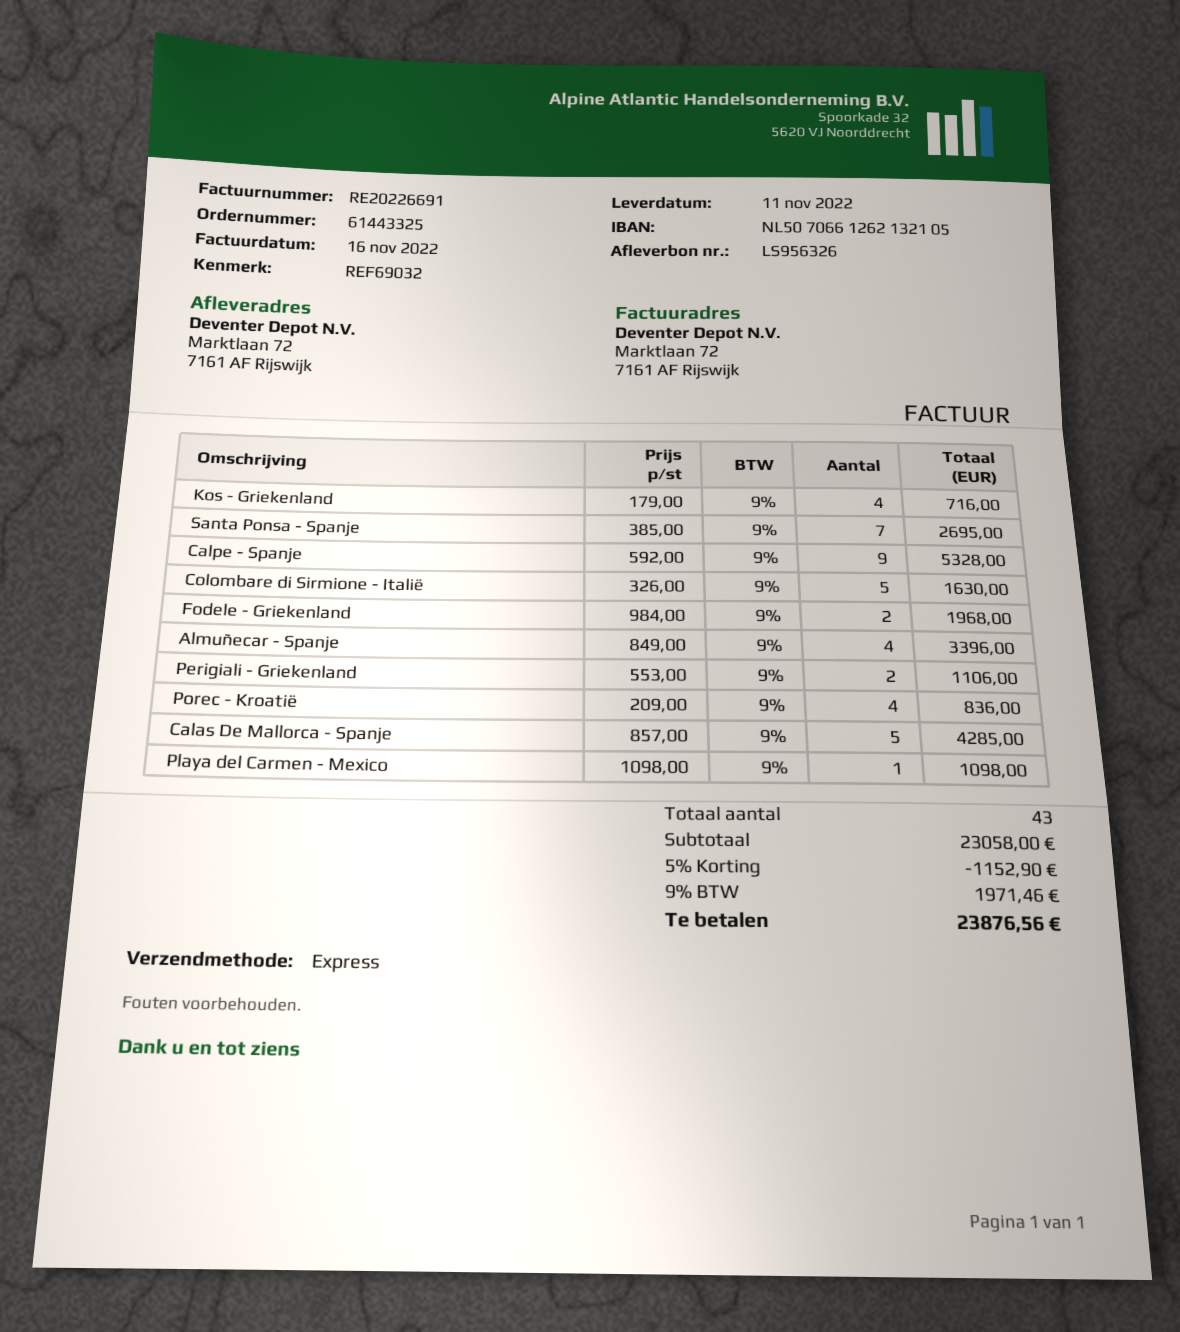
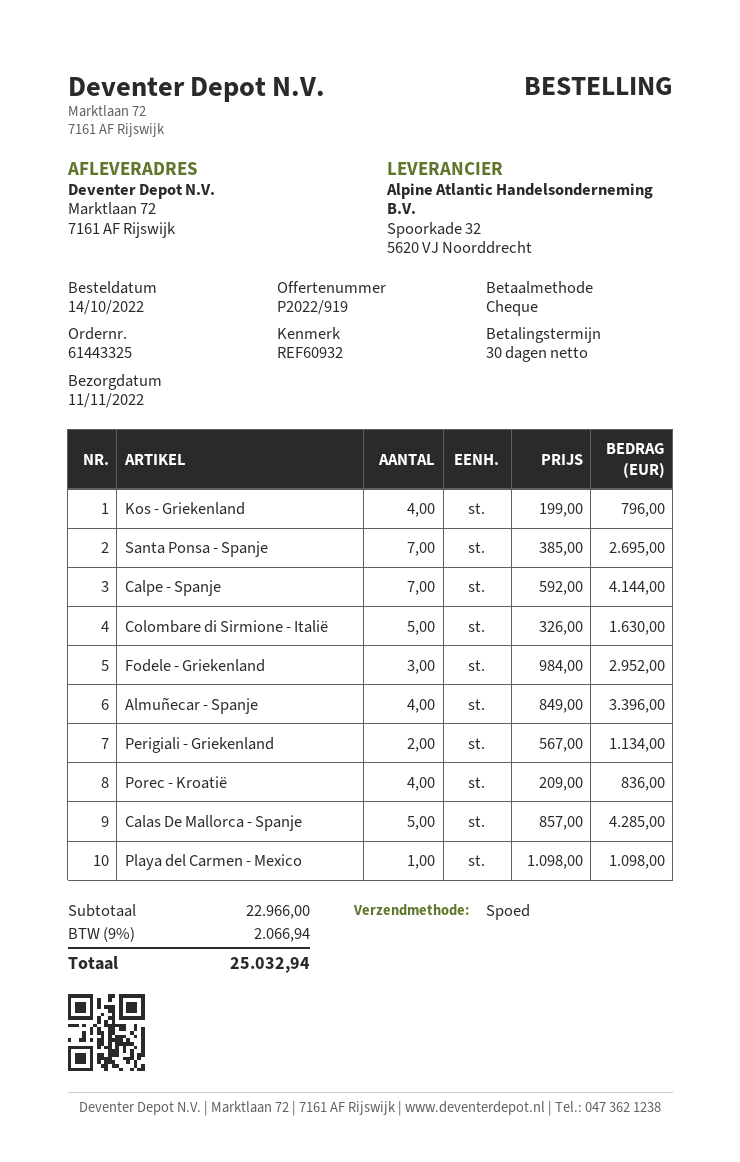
reference: REF69032 -> REF60932
Kos - Griekenland: 4 x 179.00 = 716.00 -> 4 x 199.00 = 796.00
Calpe - Spanje: 9 x 592.00 = 5328.00 -> 7 x 592.00 = 4144.00
Fodele - Griekenland: 2 x 984.00 = 1968.00 -> 3 x 984.00 = 2952.00
Perigiali - Griekenland: 2 x 553.00 = 1106.00 -> 2 x 567.00 = 1134.00
subtotal: 23058.00 -> 22966.00
discount: 5% = 1152.90 -> none
tax: 9% = 1971.46 -> 9% = 2066.94
total: 23876.56 -> 25032.94

